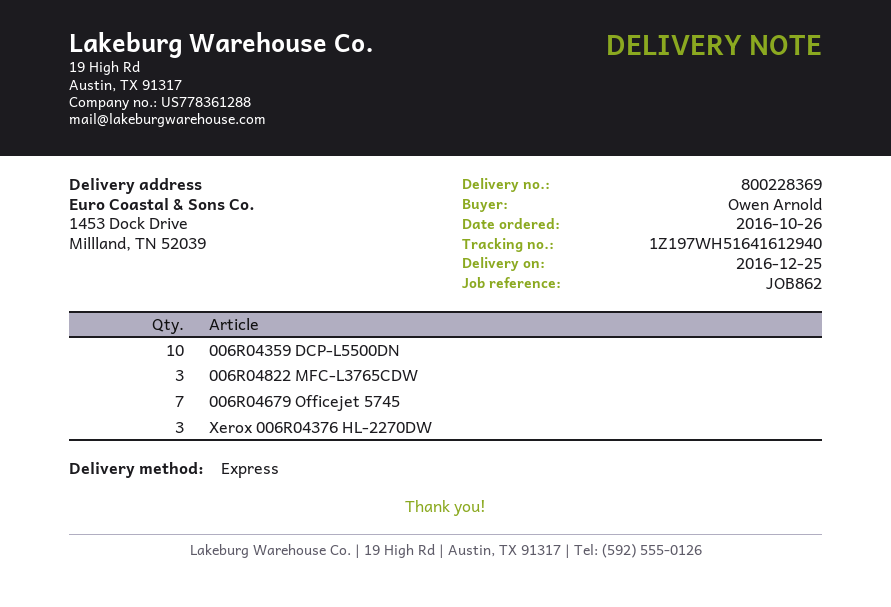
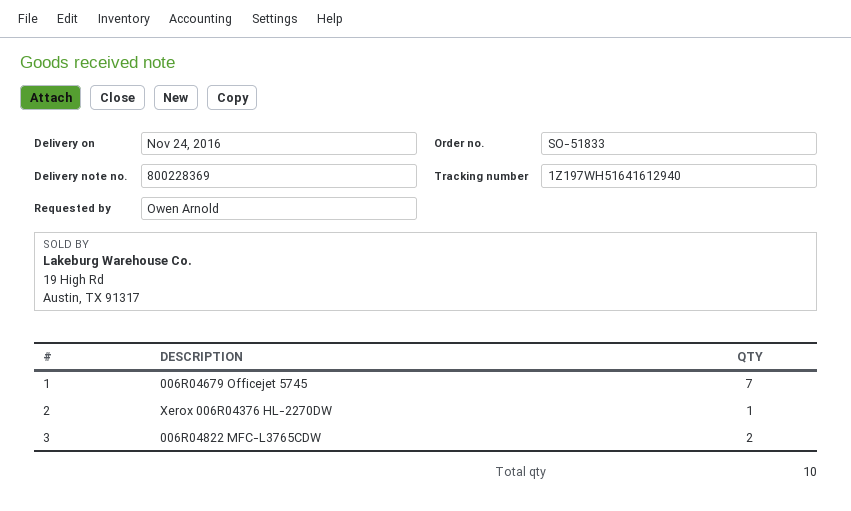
delivery date: 2016-12-25 -> 2016-11-24
006R04359 DCP-L5500DN: 10 -> none
006R04822 MFC-L3765CDW: 3 -> 2
Xerox 006R04376 HL-2270DW: 3 -> 1

